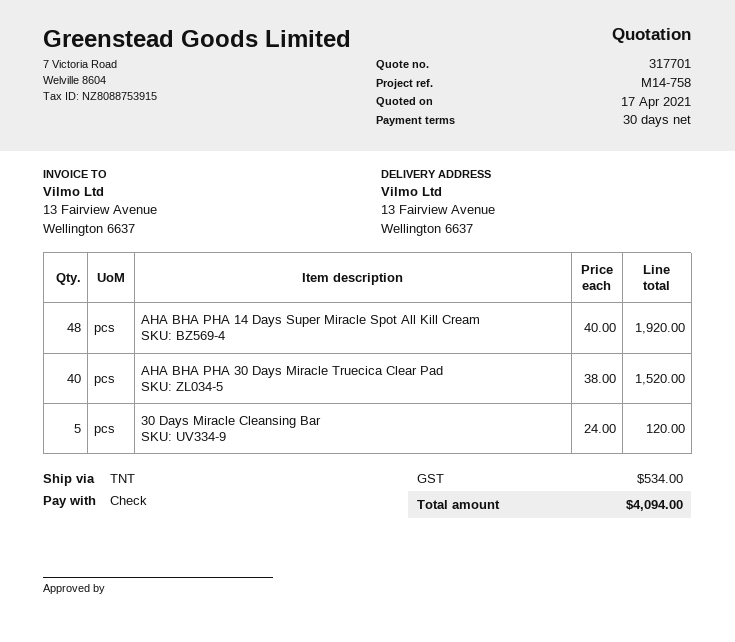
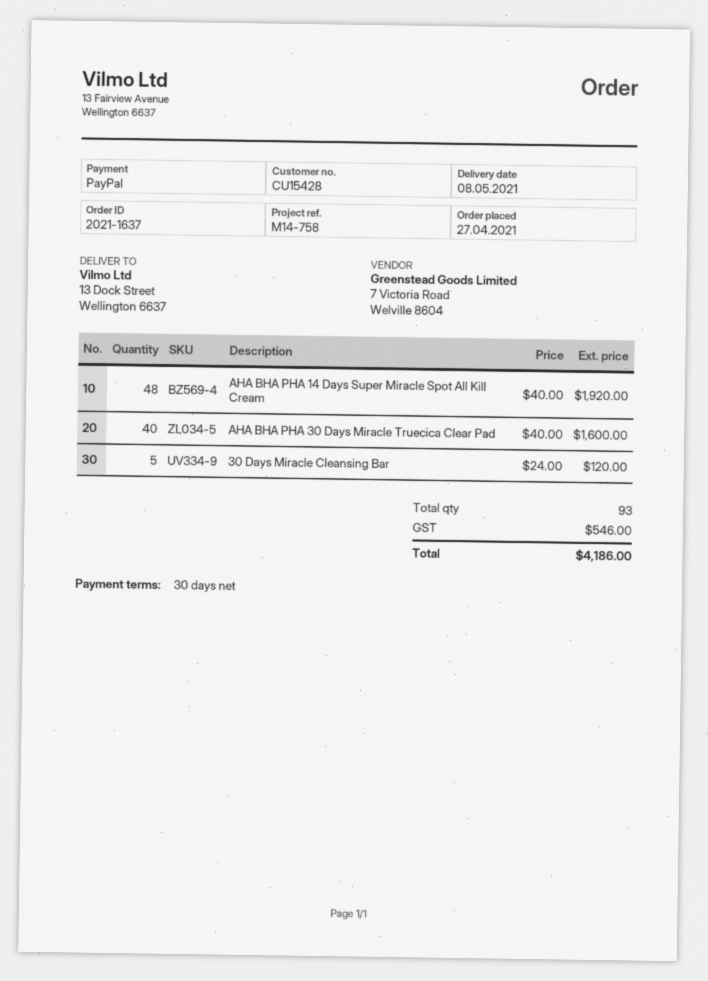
payment method: cheque -> PayPal
ship to: 13 Fairview Avenue, Wellington 6637 -> 13 Dock Street, Wellington 6637
AHA BHA PHA 30 Days Miracle Truecica Clear Pad: 40 x 38.00 = 1520.00 -> 40 x 40.00 = 1600.00
tax: 534.00 -> 546.00
total: 4094.00 -> 4186.00

